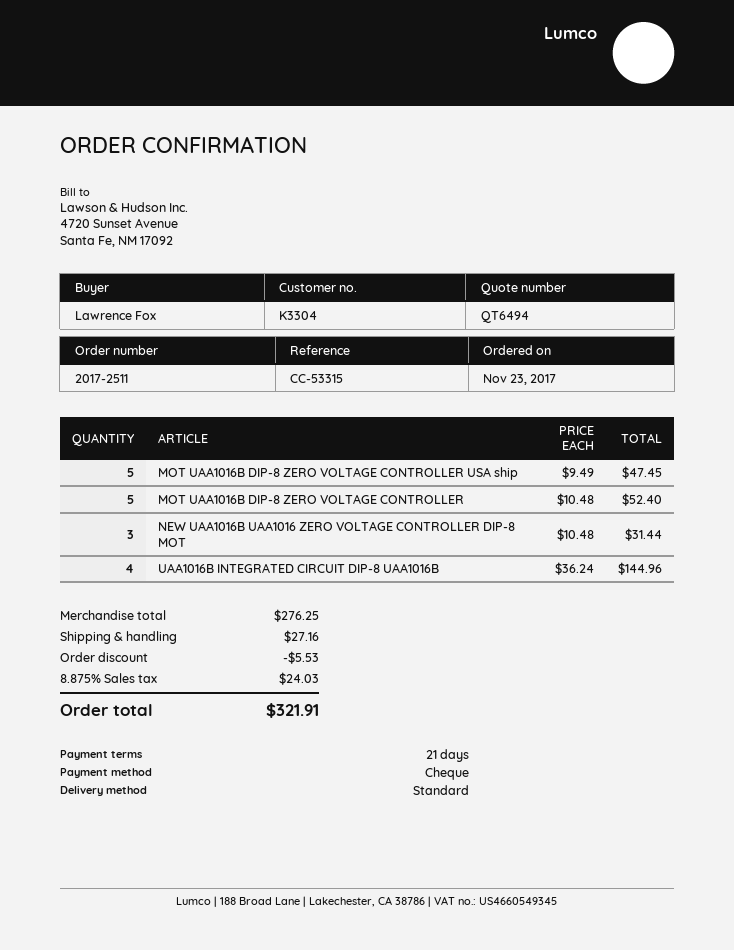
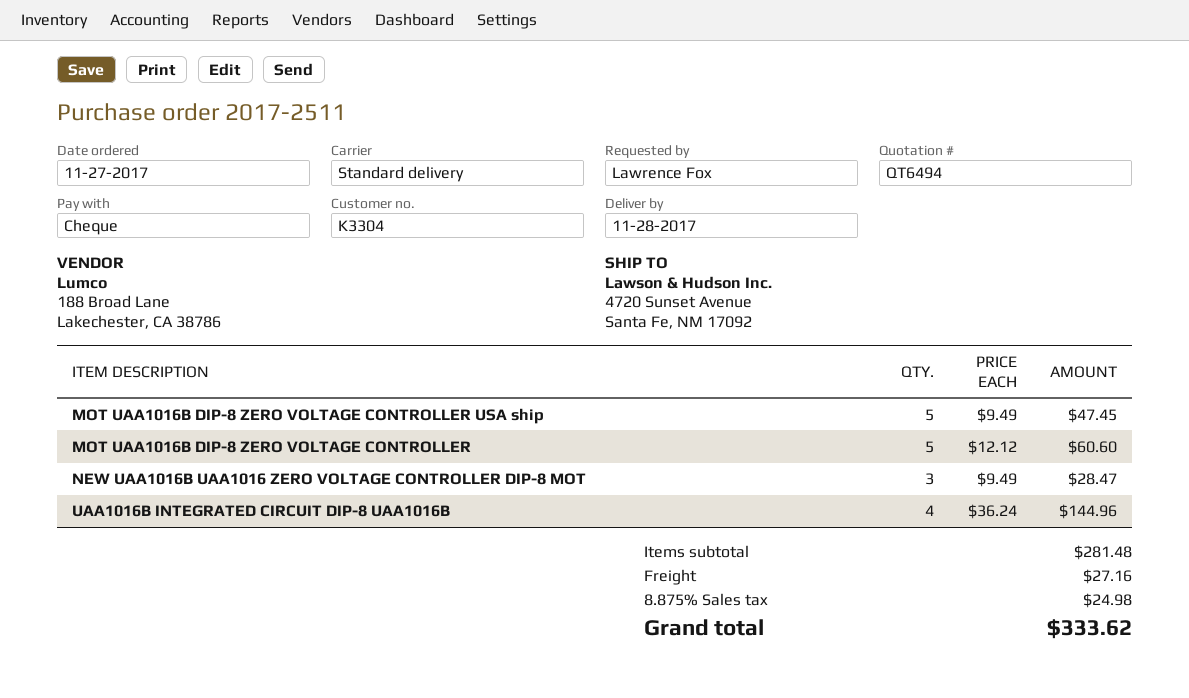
order date: 2017-11-23 -> 2017-11-27
MOT UAA1016B DIP-8 ZERO VOLTAGE CONTROLLER: 5 x 10.48 = 52.40 -> 5 x 12.12 = 60.60
NEW UAA1016B UAA1016 ZERO VOLTAGE CONTROLLER DIP-8 MOT: 3 x 10.48 = 31.44 -> 3 x 9.49 = 28.47
subtotal: 276.25 -> 281.48
discount: 5.53 -> none
tax: 8.875% = 24.03 -> 8.875% = 24.98
total: 321.91 -> 333.62

